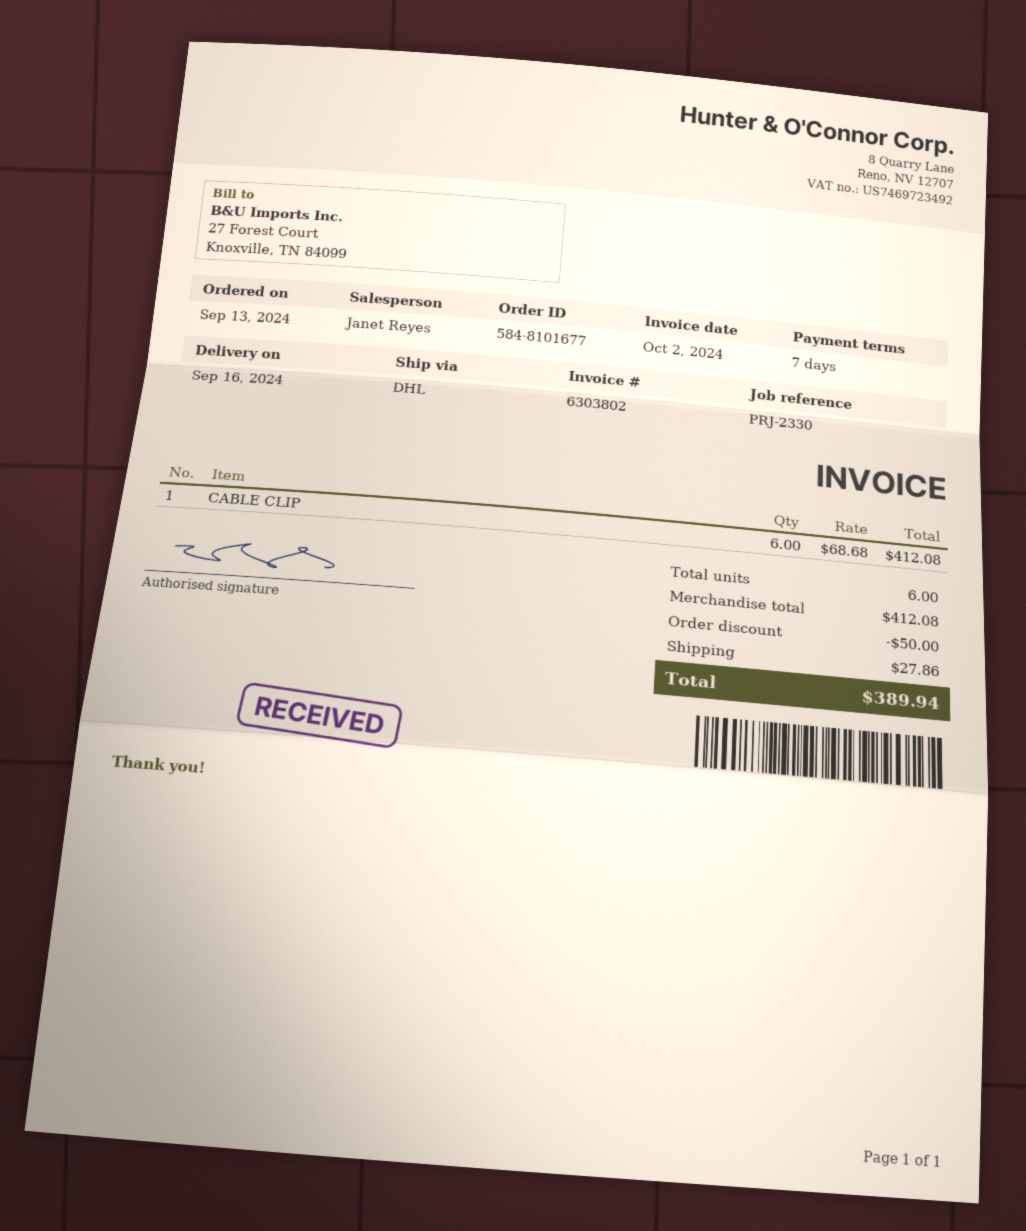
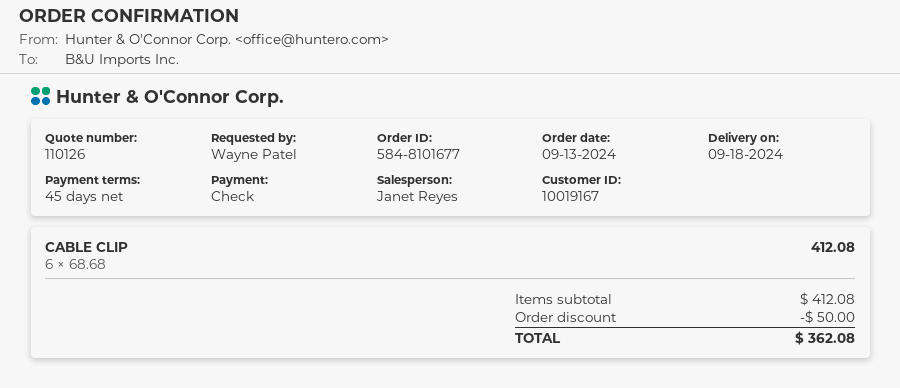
delivery date: 2024-09-16 -> 2024-09-18
payment terms: 7 days -> 45 days
shipping: 27.86 -> none
total: 389.94 -> 362.08

